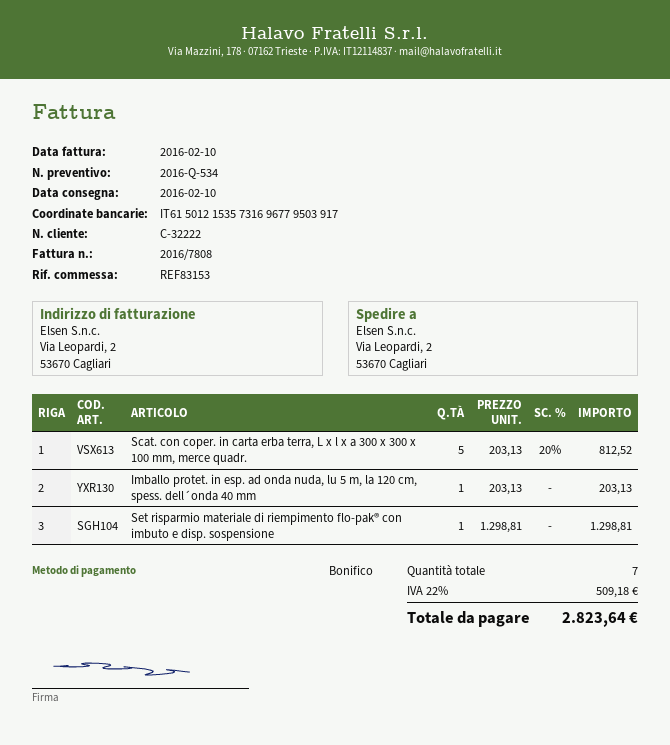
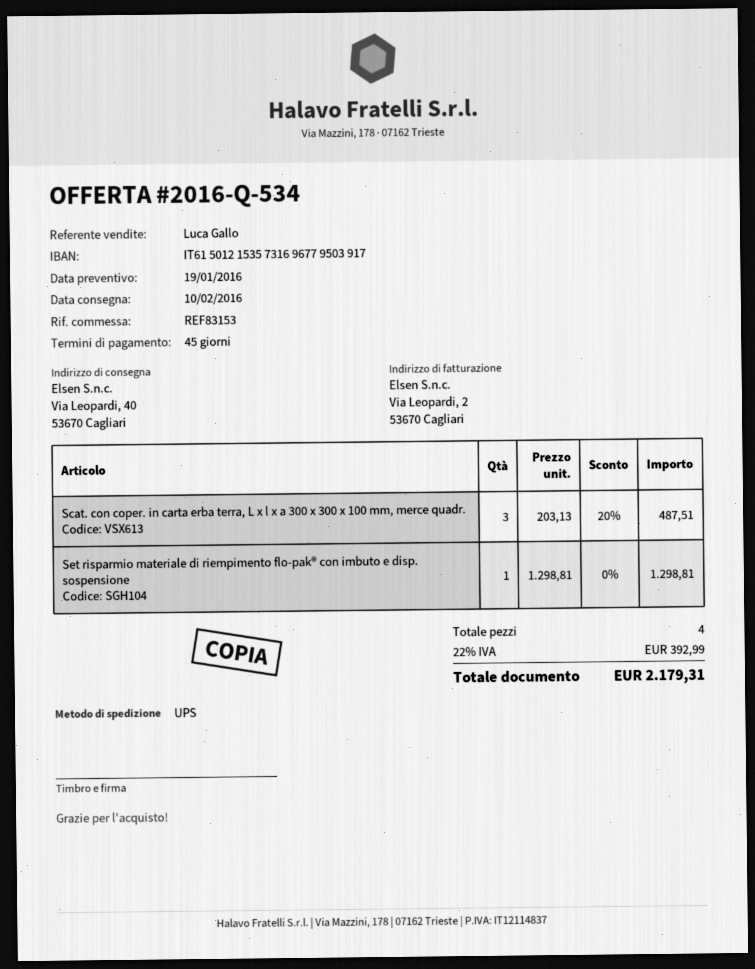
ship to: Via Leopardi, 2, 53670 Cagliari -> Via Leopardi, 40, 53670 Cagliari
Scat. con coper. in carta erba terra, L x l x a 300 x 300 x 100 mm, merce quadr.: 5 x 203.13 - 20% = 812.52 -> 3 x 203.13 - 20% = 487.51
Imballo protet. in esp. ad onda nuda, lu 5 m, la 120 cm, spess. dell´onda 40 mm: 1 x 203.13 = 203.13 -> none
total quantity: 7 -> 4
tax: 22% = 509.18 -> 22% = 392.99
total: 2823.64 -> 2179.31

